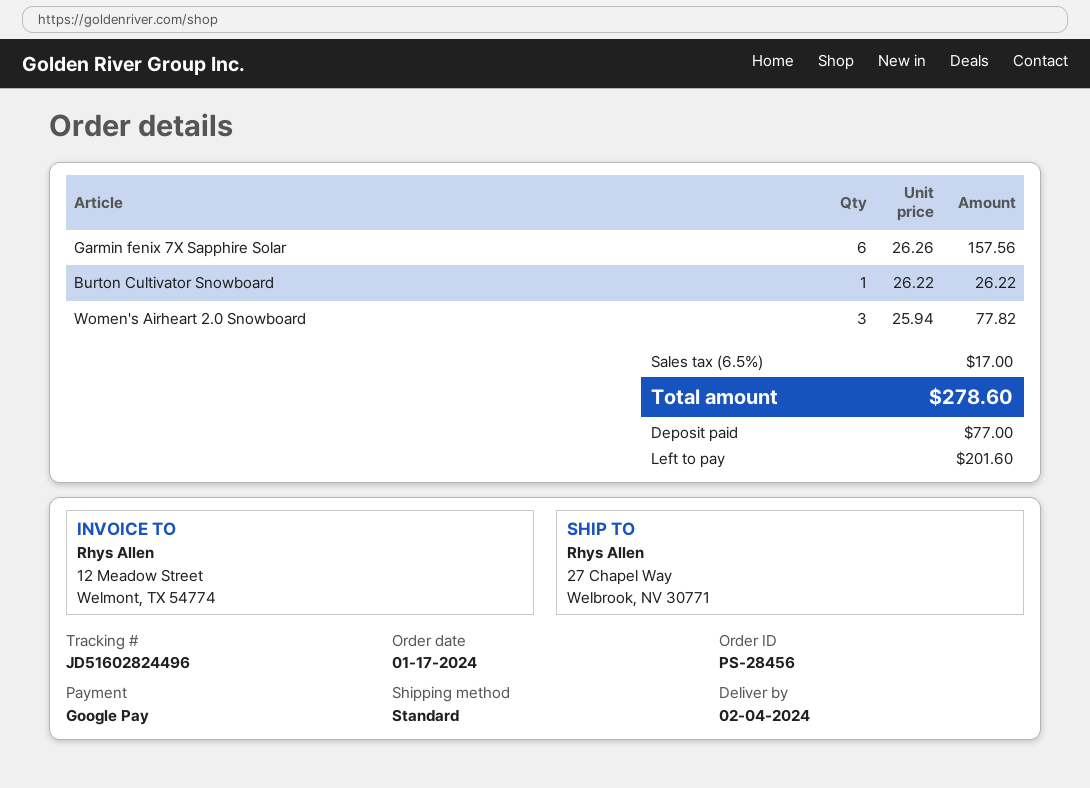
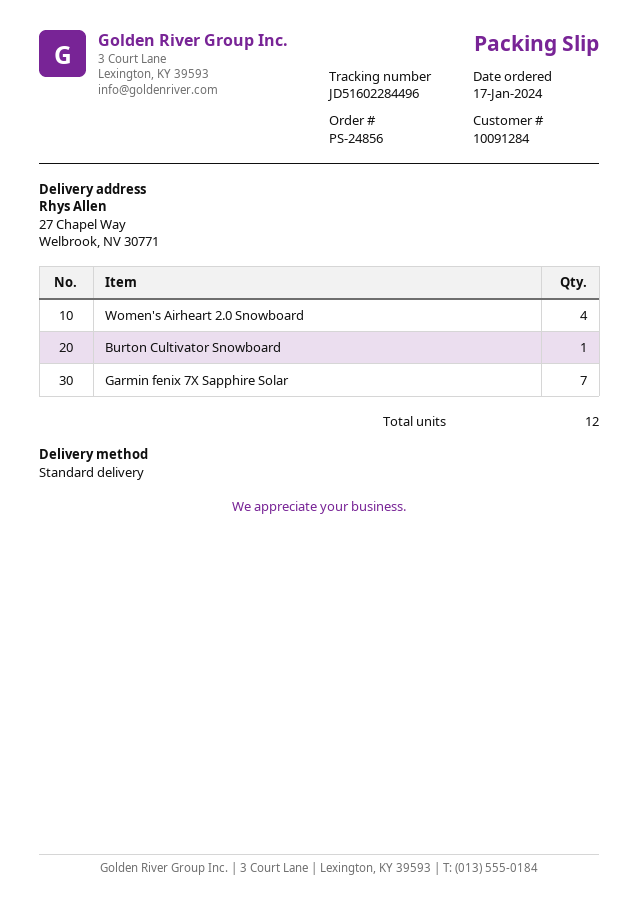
order number: PS-28456 -> PS-24856
tracking number: JD51602824496 -> JD51602284496
Garmin fenix 7X Sapphire Solar: 6 -> 7
Women's Airheart 2.0 Snowboard: 3 -> 4

